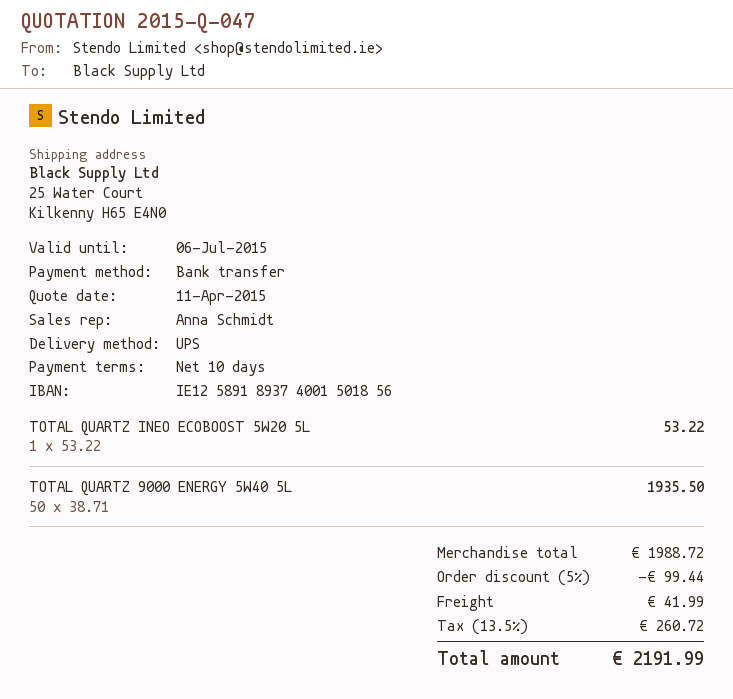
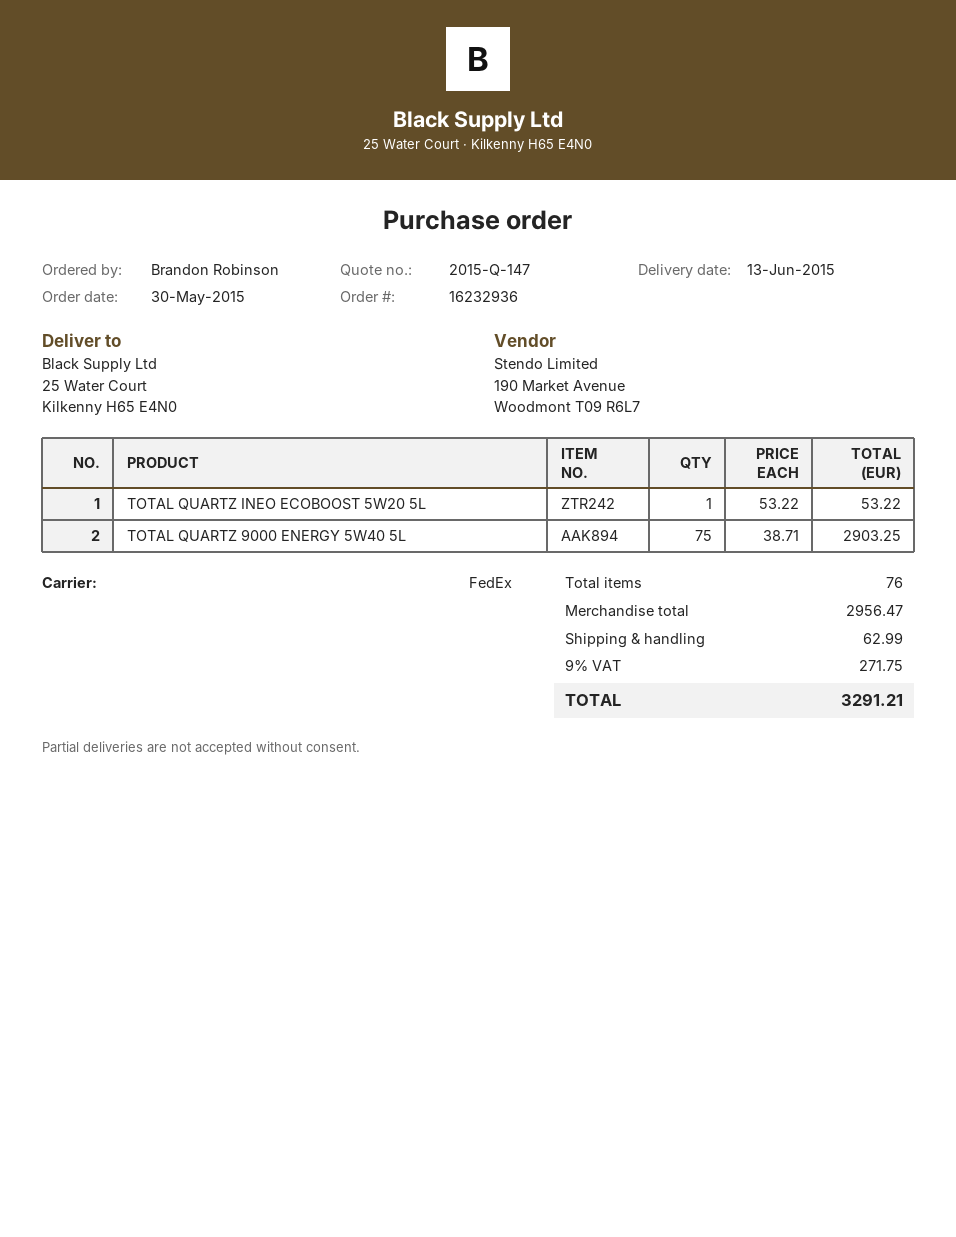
quote number: 2015-Q-047 -> 2015-Q-147
shipping method: UPS -> FedEx
TOTAL QUARTZ 9000 ENERGY 5W40 5L: 50 x 38.71 = 1935.50 -> 75 x 38.71 = 2903.25
subtotal: 1988.72 -> 2956.47
discount: 5% = 99.44 -> none
shipping: 41.99 -> 62.99
tax: 13.5% = 260.72 -> 9% = 271.75
total: 2191.99 -> 3291.21

